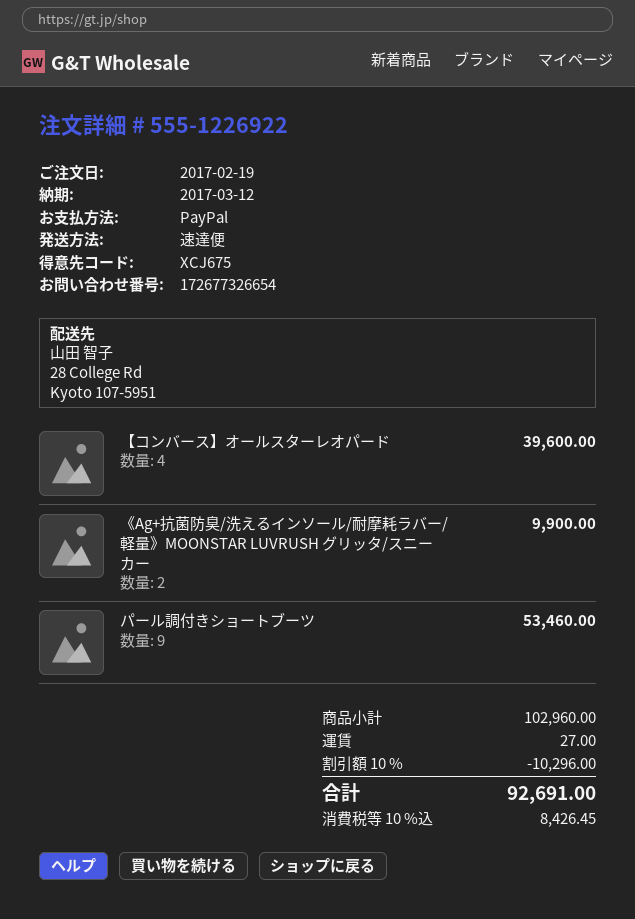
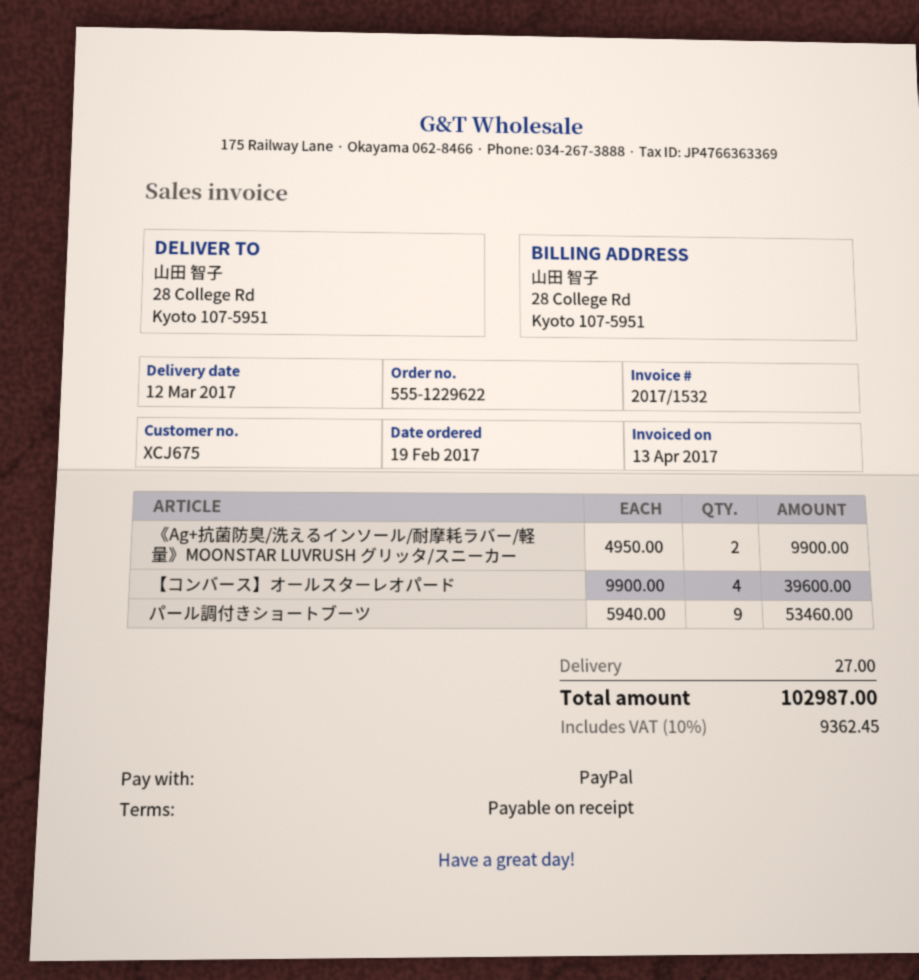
order number: 555-1226922 -> 555-1229622
discount: 10% = 10296.00 -> none
tax: 10% = 8426.45 -> 10% = 9362.45
total: 92691.00 -> 102987.00

